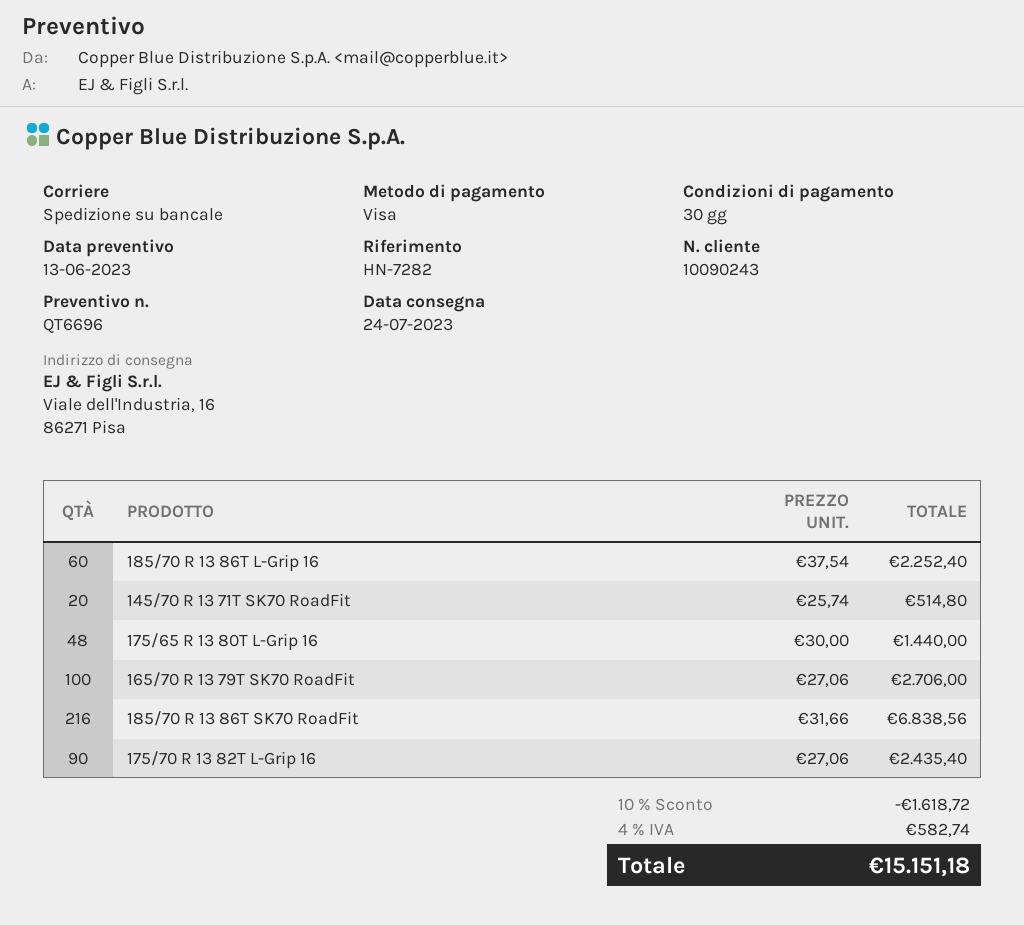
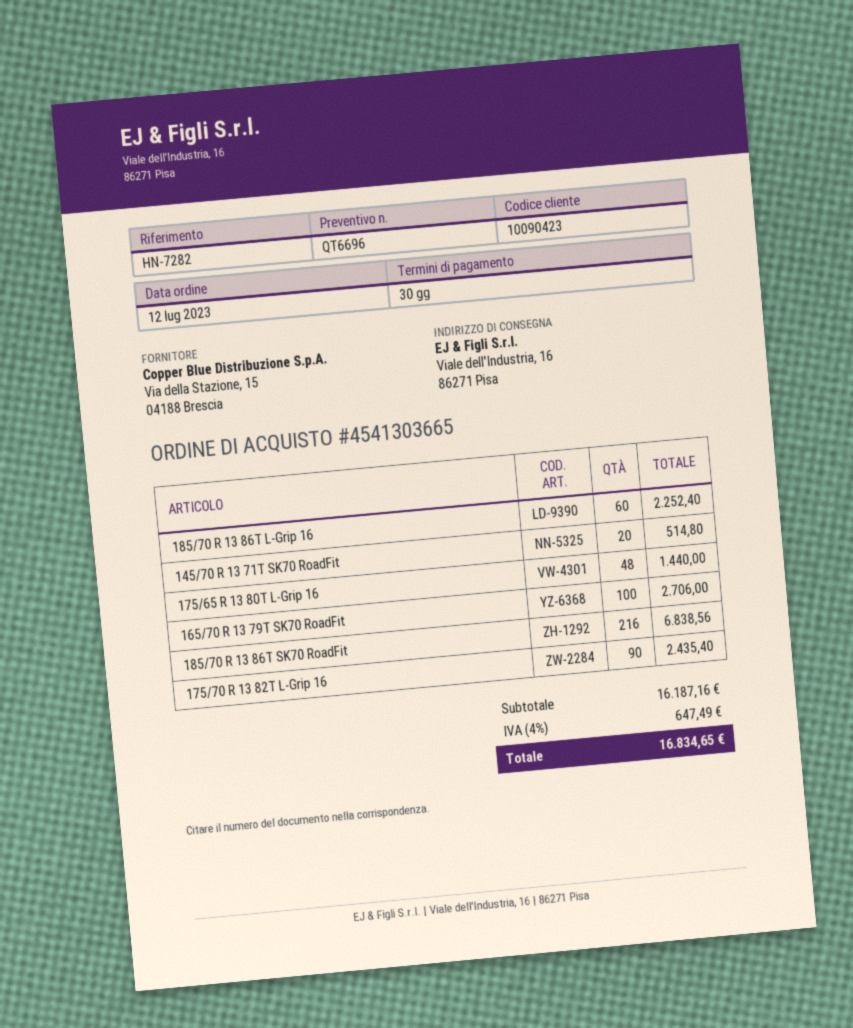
customer number: 10090243 -> 10090423
discount: 10% = 1618.72 -> none
tax: 4% = 582.74 -> 4% = 647.49
total: 15151.18 -> 16834.65

